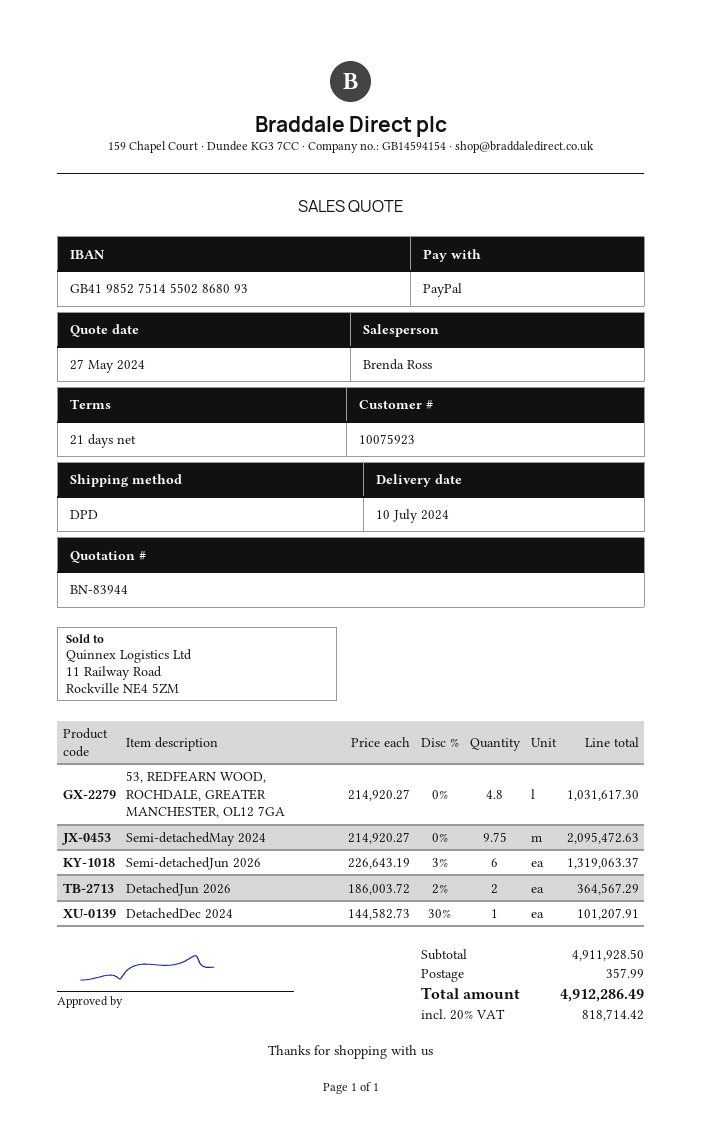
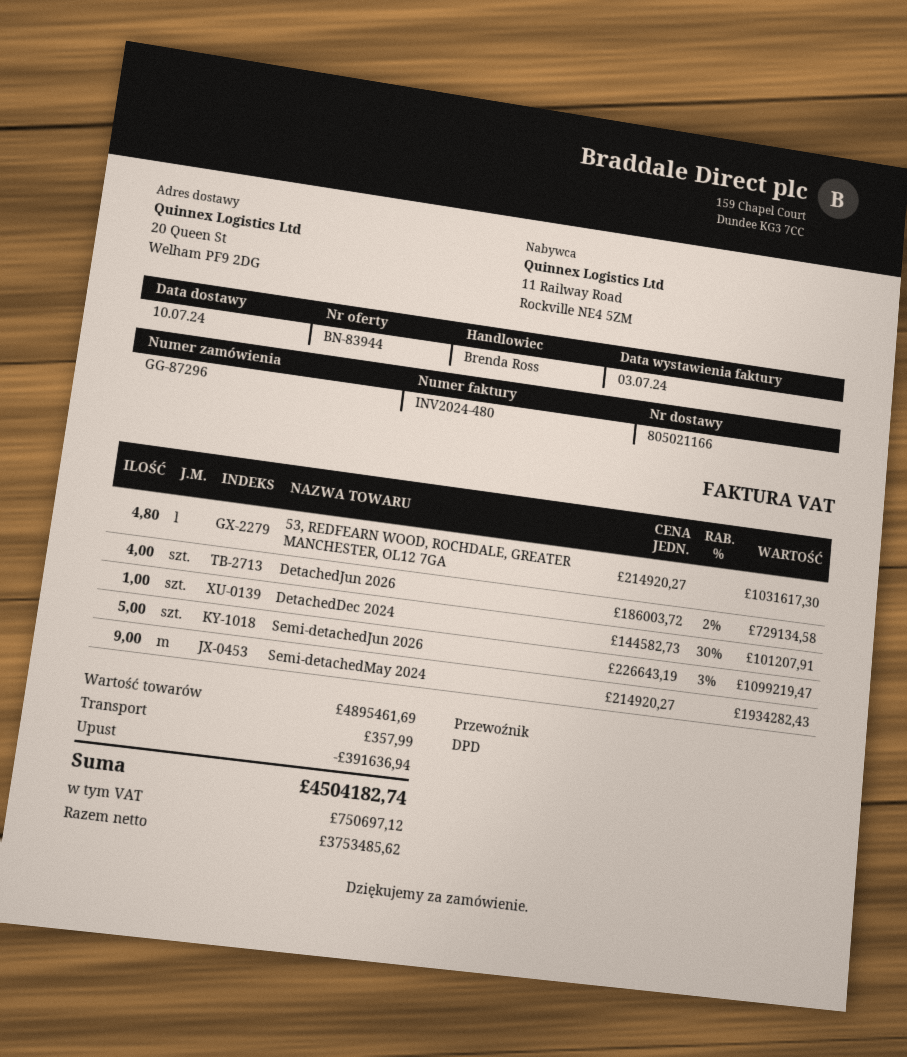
Semi-detachedMay 2024: 9.75 x 214920.27 = 2095472.63 -> 9 x 214920.27 = 1934282.43
Semi-detachedJun 2026: 6 x 226643.19 - 3% = 1319063.37 -> 5 x 226643.19 - 3% = 1099219.47
DetachedJun 2026: 2 x 186003.72 - 2% = 364567.29 -> 4 x 186003.72 - 2% = 729134.58
subtotal: 4911928.50 -> 4895461.69
discount: none -> 391636.94
tax: 818714.42 -> 750697.12
total: 4912286.49 -> 4504182.74

